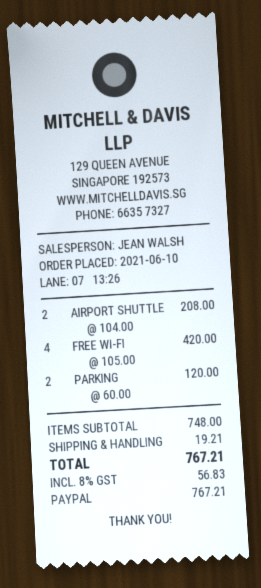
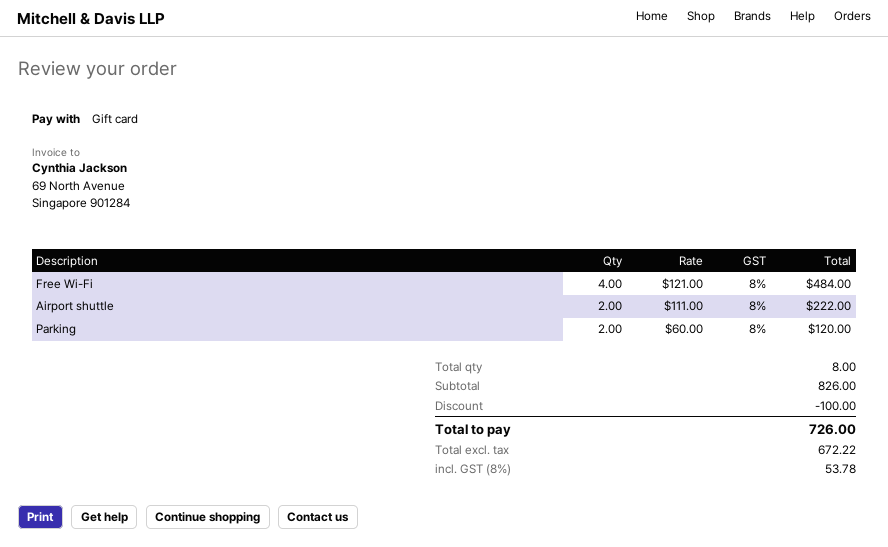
payment method: PayPal -> gift card
AIRPORT SHUTTLE: 2 x 104.00 = 208.00 -> 2 x 111.00 = 222.00
FREE WI-FI: 4 x 105.00 = 420.00 -> 4 x 121.00 = 484.00
subtotal: 748.00 -> 826.00
discount: none -> 100.00
shipping: 19.21 -> none
tax: 8% = 56.83 -> 8% = 53.78
total: 767.21 -> 726.00

